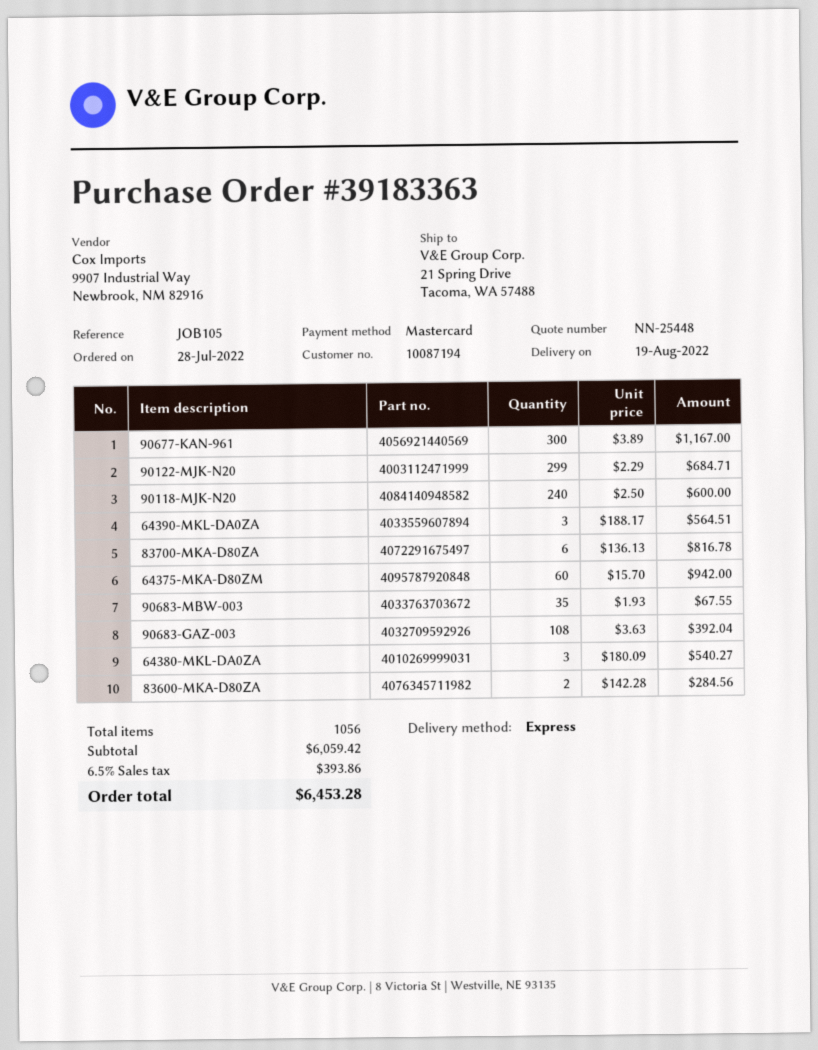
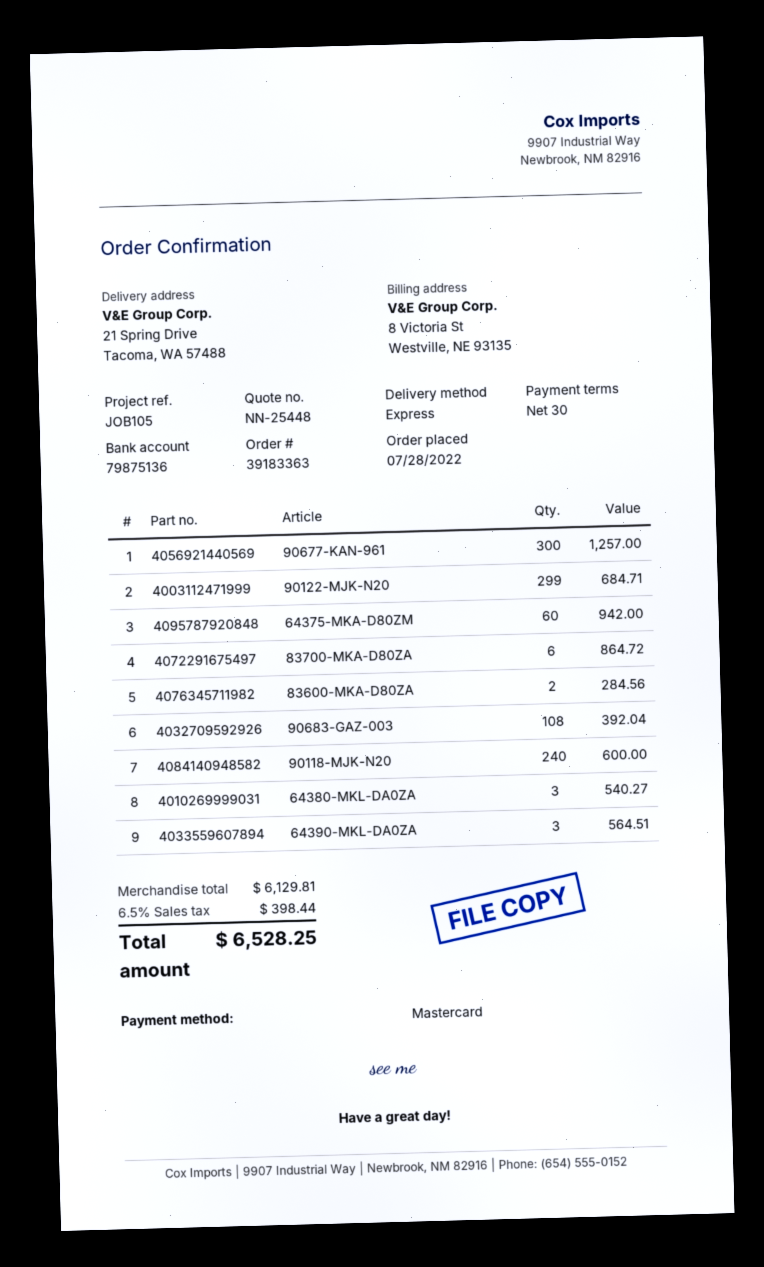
90677-KAN-961: 300 for 1167.00 -> 300 for 1257.00
83700-MKA-D80ZA: 6 for 816.78 -> 6 for 864.72
90683-MBW-003: 35 for 67.55 -> none
subtotal: 6059.42 -> 6129.81
tax: 6.5% = 393.86 -> 6.5% = 398.44
total: 6453.28 -> 6528.25

